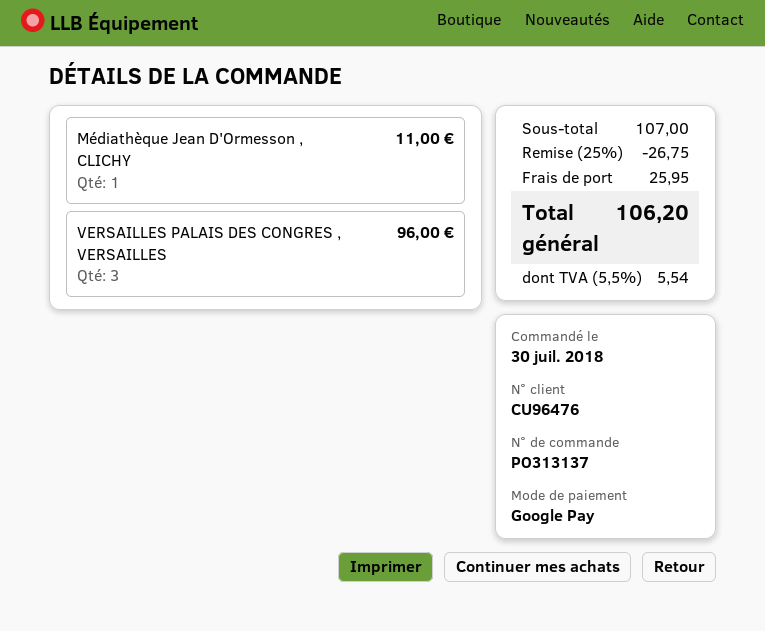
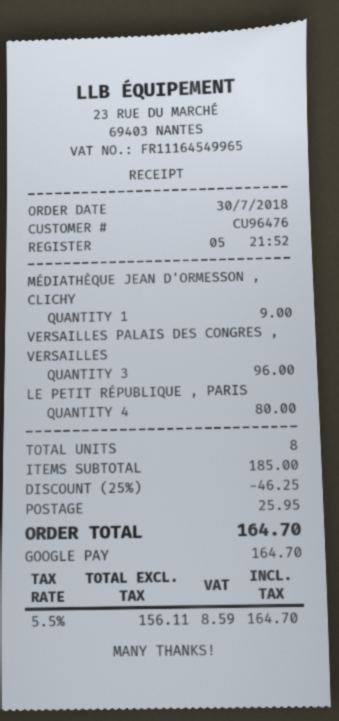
Médiathèque Jean D'Ormesson , CLICHY: 1 for 11.00 -> 1 for 9.00
LE PETIT RÉPUBLIQUE , PARIS: none -> 4 for 80.00
subtotal: 107.00 -> 185.00
discount: 25% = 26.75 -> 25% = 46.25
tax: 5.5% = 5.54 -> 5.5% = 8.59
total: 106.20 -> 164.70

